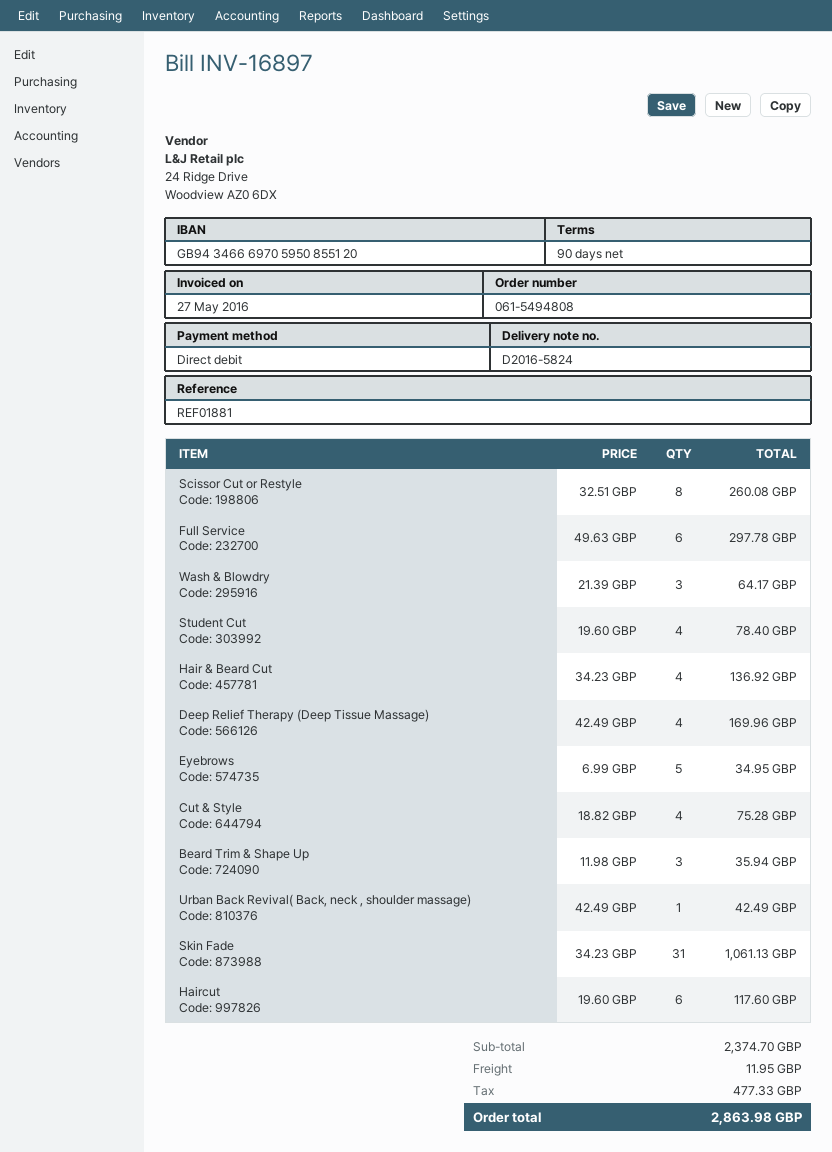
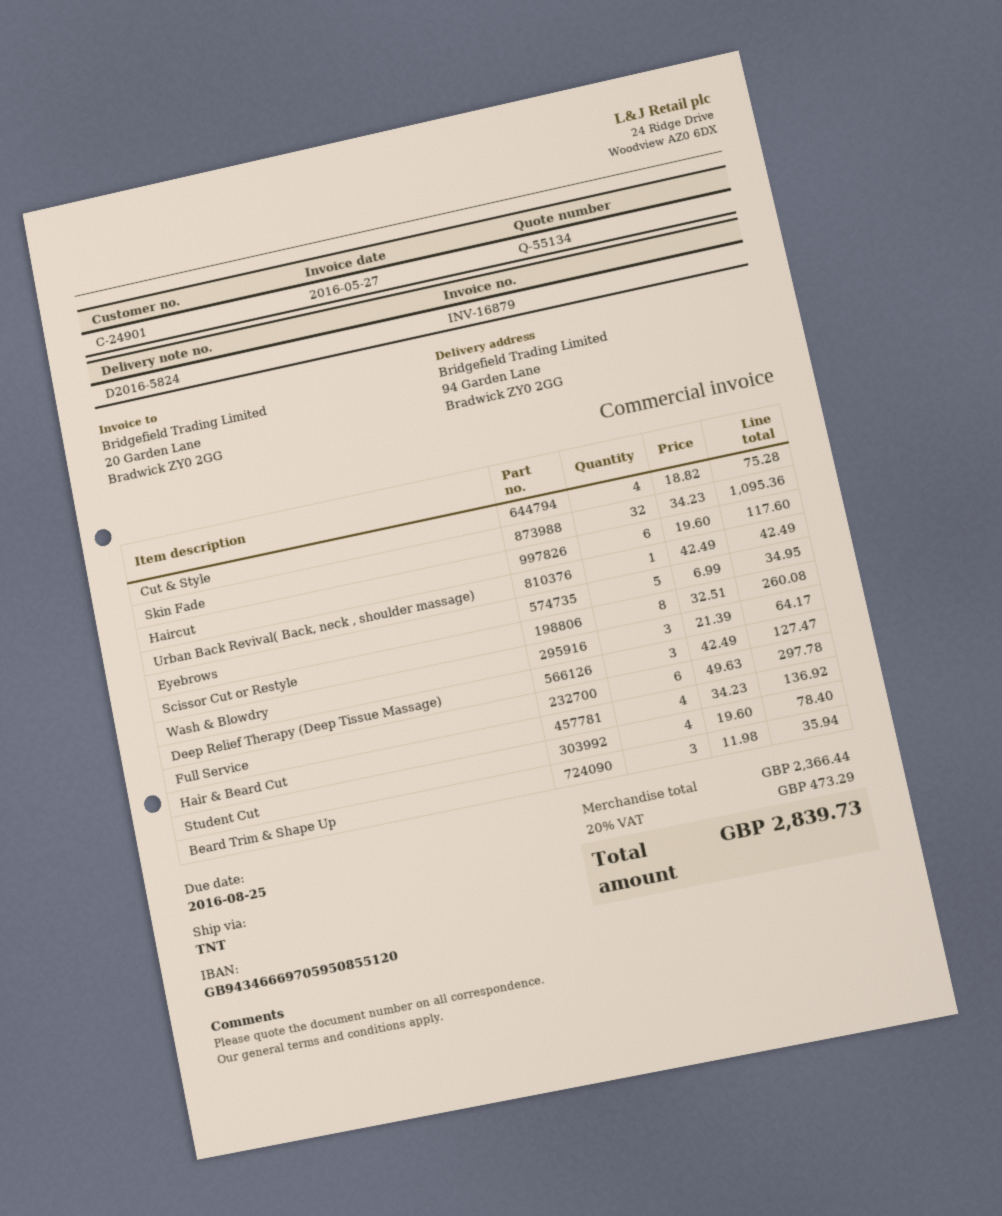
invoice number: INV-16897 -> INV-16879
Deep Relief Therapy (Deep Tissue Massage): 4 x 42.49 = 169.96 -> 3 x 42.49 = 127.47
Skin Fade: 31 x 34.23 = 1061.13 -> 32 x 34.23 = 1095.36
subtotal: 2374.70 -> 2366.44
shipping: 11.95 -> none
tax: 477.33 -> 473.29
total: 2863.98 -> 2839.73

